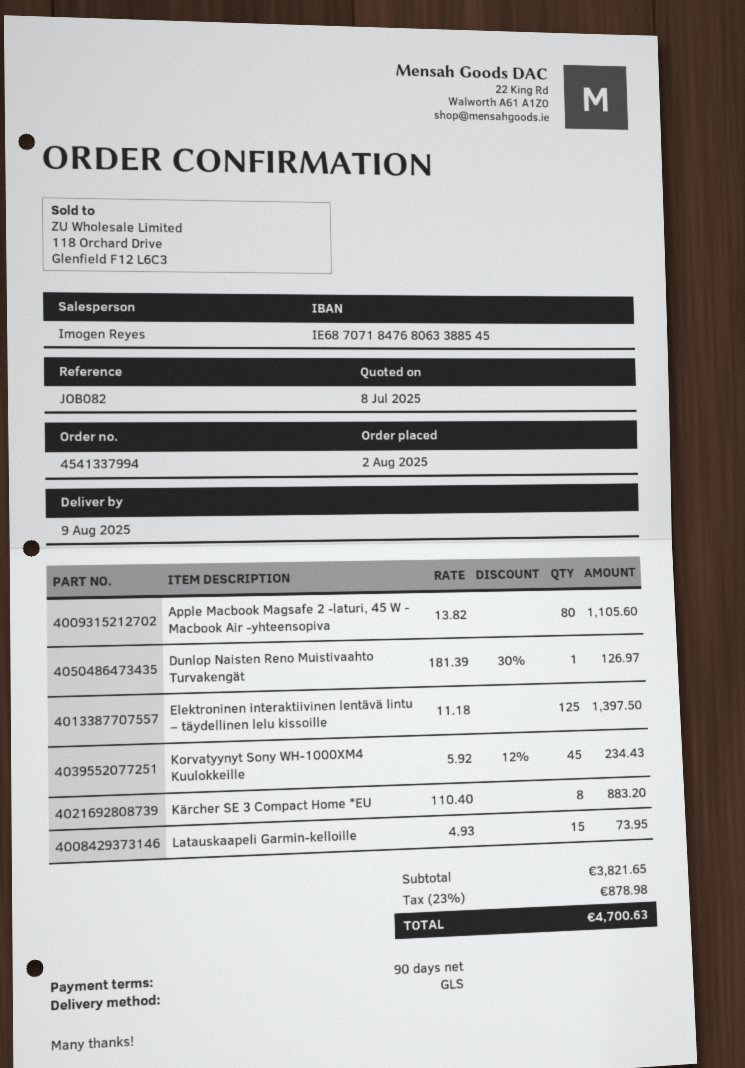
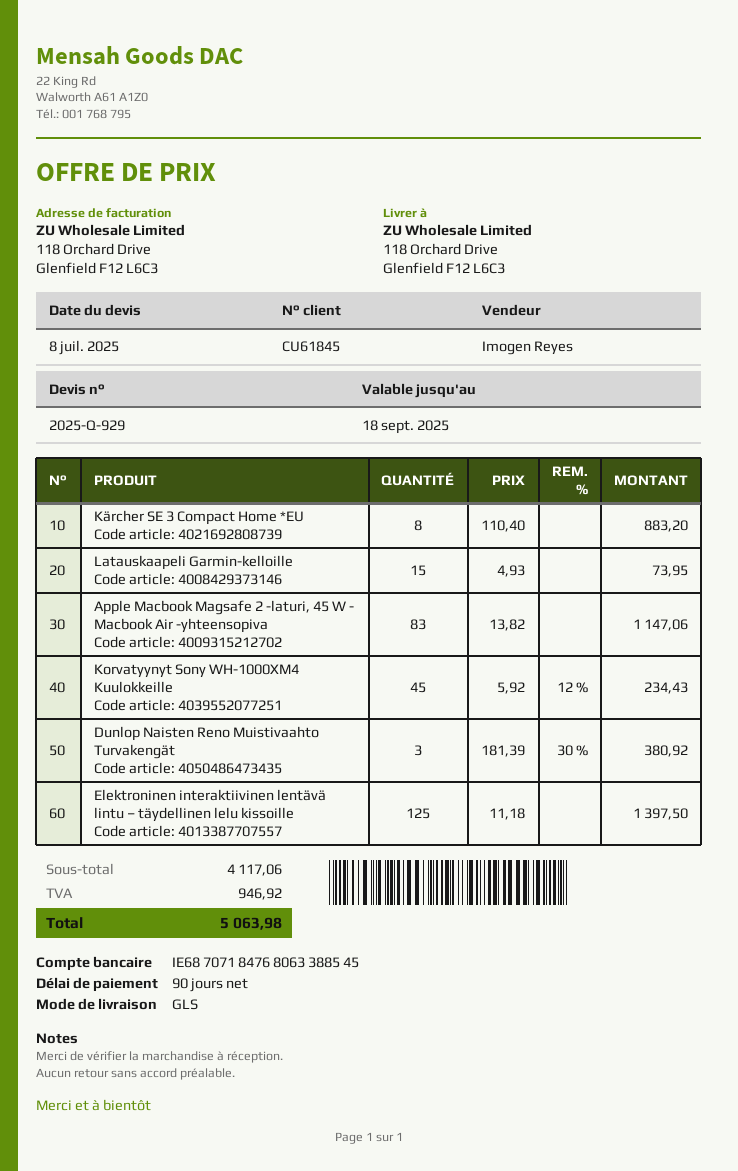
Apple Macbook Magsafe 2 -laturi, 45 W - Macbook Air -yhteensopiva: 80 x 13.82 = 1105.60 -> 83 x 13.82 = 1147.06
Dunlop Naisten Reno Muistivaahto Turvakengät: 1 x 181.39 - 30% = 126.97 -> 3 x 181.39 - 30% = 380.92
subtotal: 3821.65 -> 4117.06
tax: 878.98 -> 946.92
total: 4700.63 -> 5063.98

